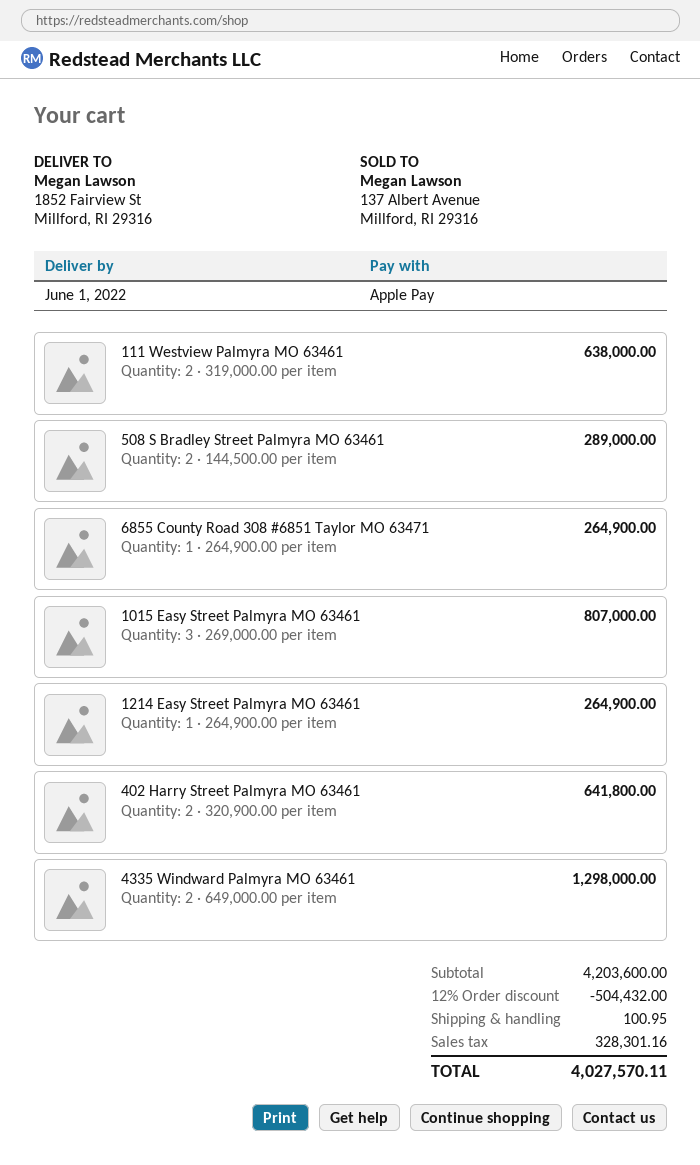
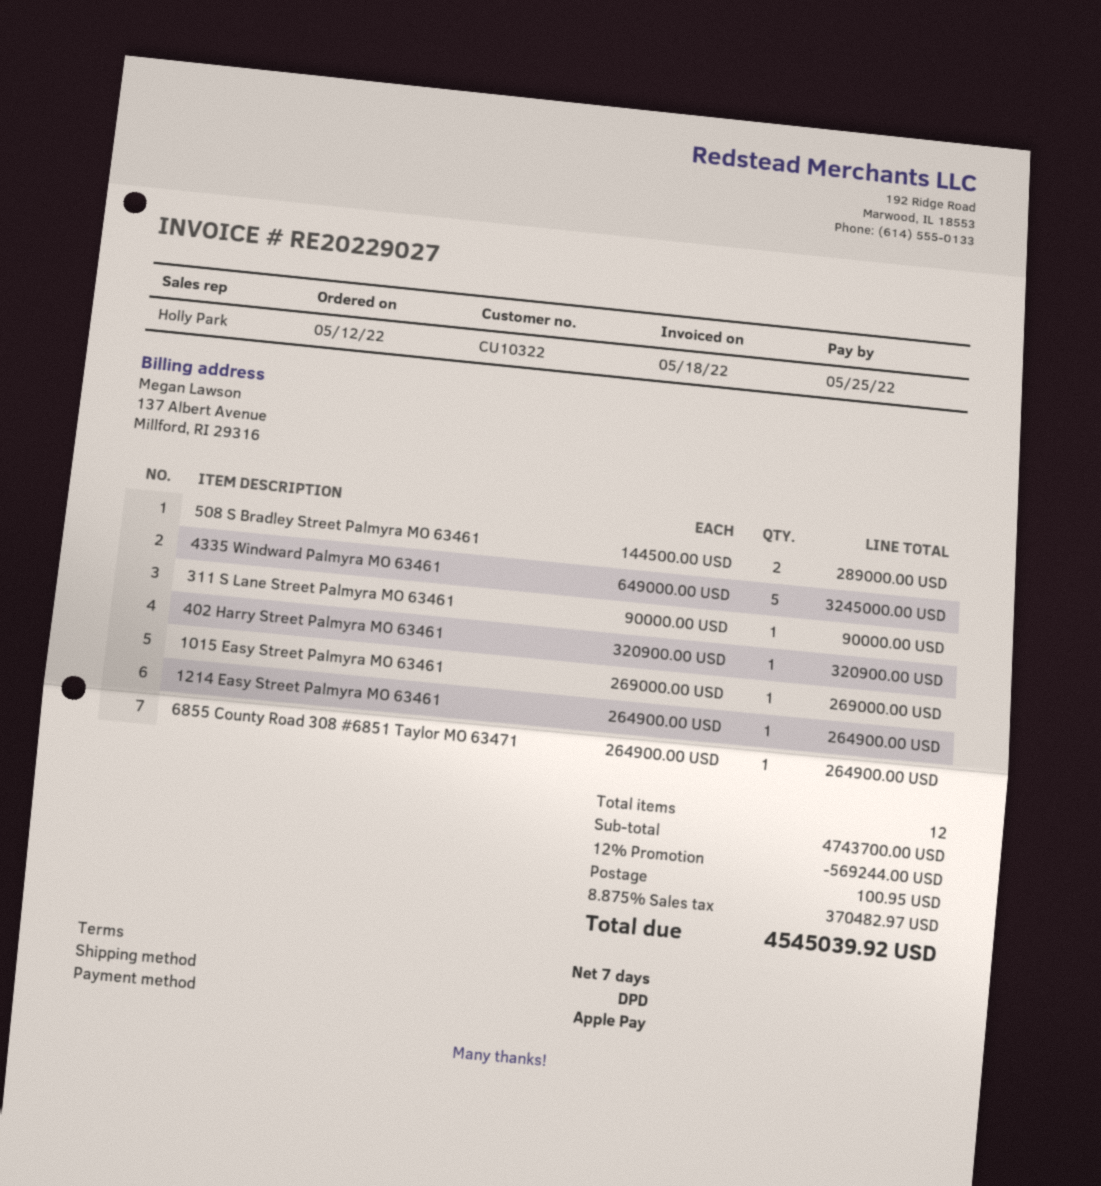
111 Westview Palmyra MO 63461: 2 x 319000.00 = 638000.00 -> none
1015 Easy Street Palmyra MO 63461: 3 x 269000.00 = 807000.00 -> 1 x 269000.00 = 269000.00
402 Harry Street Palmyra MO 63461: 2 x 320900.00 = 641800.00 -> 1 x 320900.00 = 320900.00
4335 Windward Palmyra MO 63461: 2 x 649000.00 = 1298000.00 -> 5 x 649000.00 = 3245000.00
311 S Lane Street Palmyra MO 63461: none -> 1 x 90000.00 = 90000.00
subtotal: 4203600.00 -> 4743700.00
discount: 12% = 504432.00 -> 12% = 569244.00
tax: 328301.16 -> 370482.97
total: 4027570.11 -> 4545039.92

